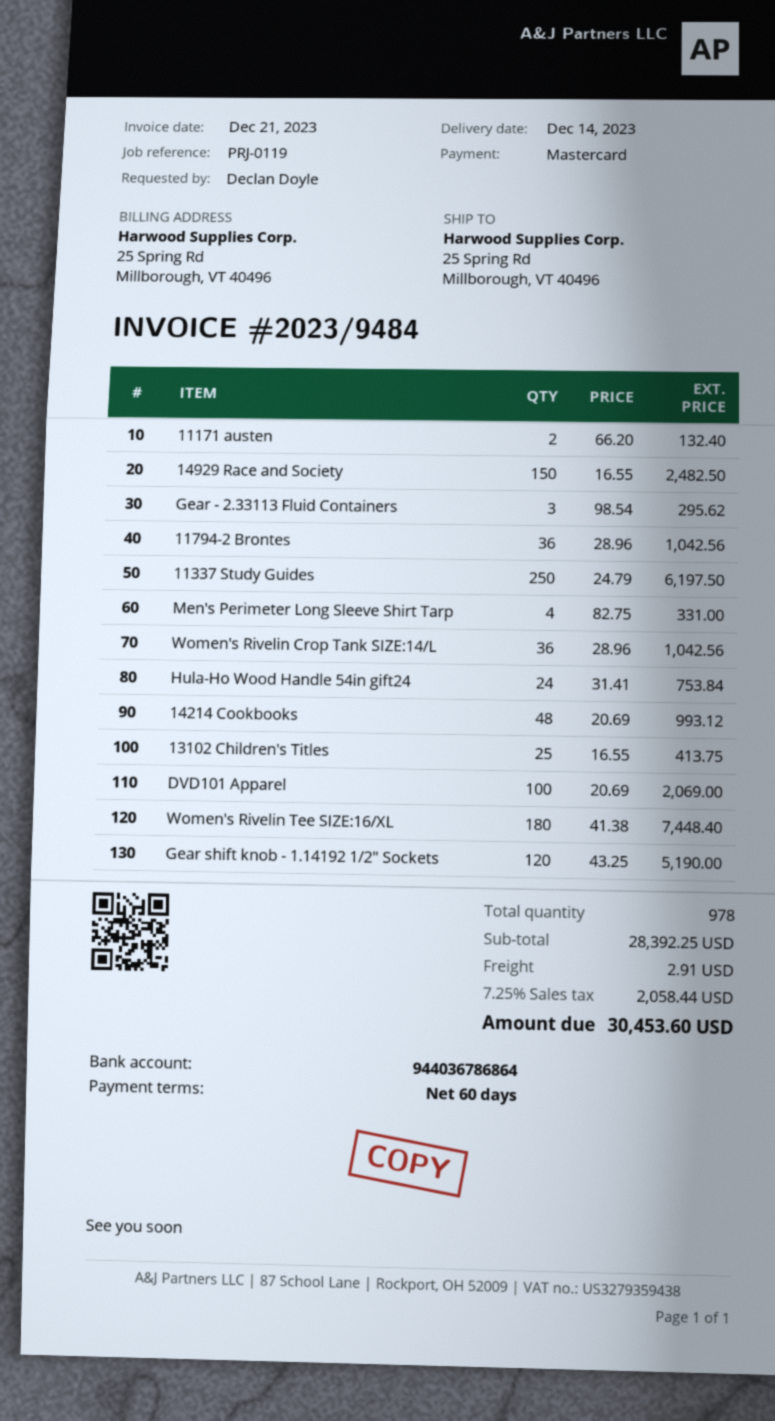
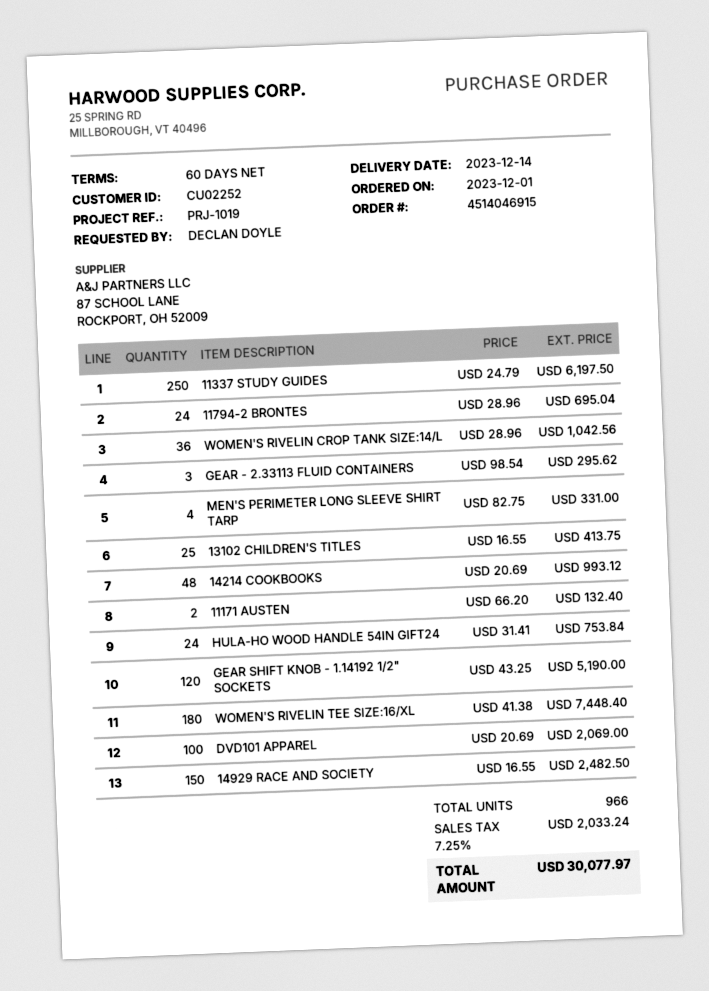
reference: PRJ-0119 -> PRJ-1019
11794-2 Brontes: 36 x 28.96 = 1042.56 -> 24 x 28.96 = 695.04
total quantity: 978 -> 966
shipping: 2.91 -> none
tax: 7.25% = 2058.44 -> 7.25% = 2033.24
total: 30453.60 -> 30077.97

